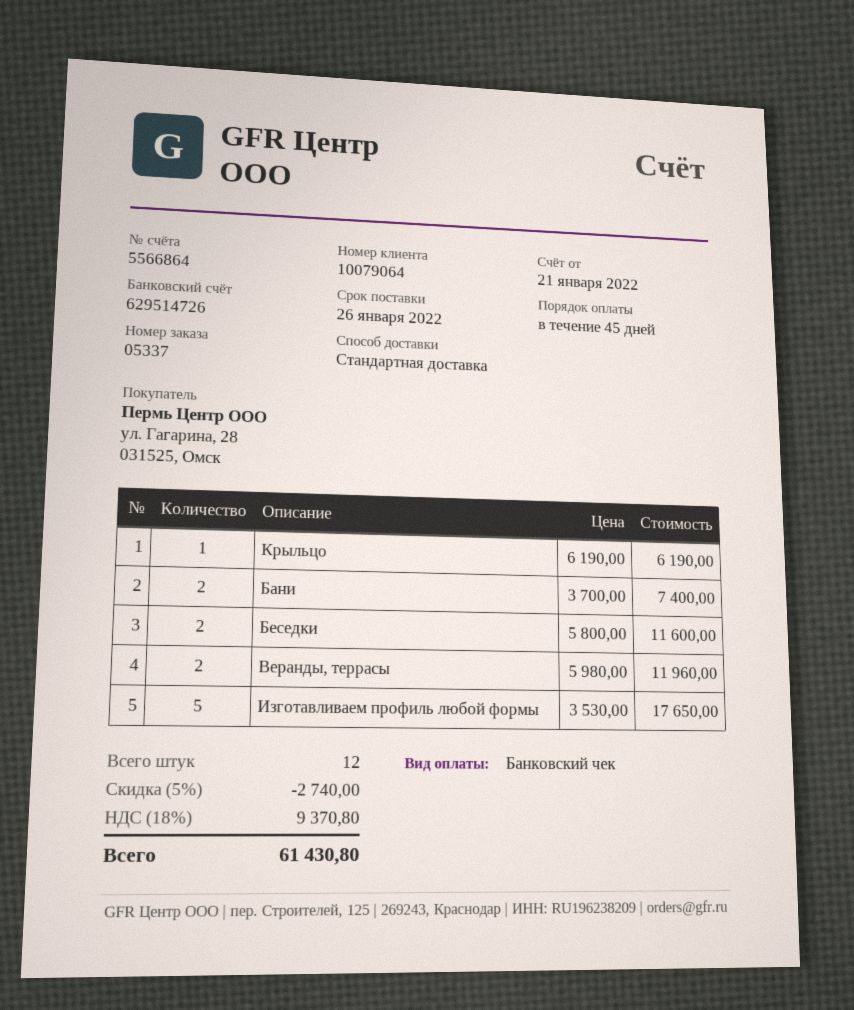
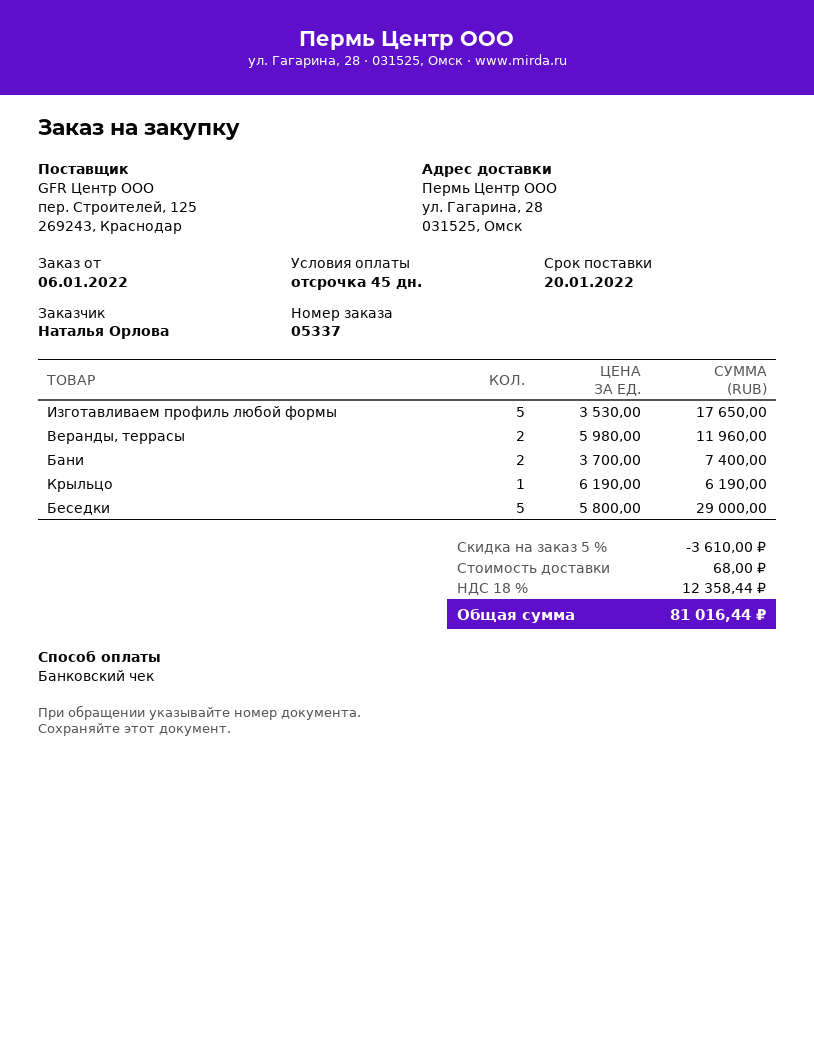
delivery date: 2022-01-26 -> 2022-01-20
Беседки: 2 x 5800.00 = 11600.00 -> 5 x 5800.00 = 29000.00
discount: 5% = 2740.00 -> 5% = 3610.00
shipping: none -> 68.00
tax: 18% = 9370.80 -> 18% = 12358.44
total: 61430.80 -> 81016.44

